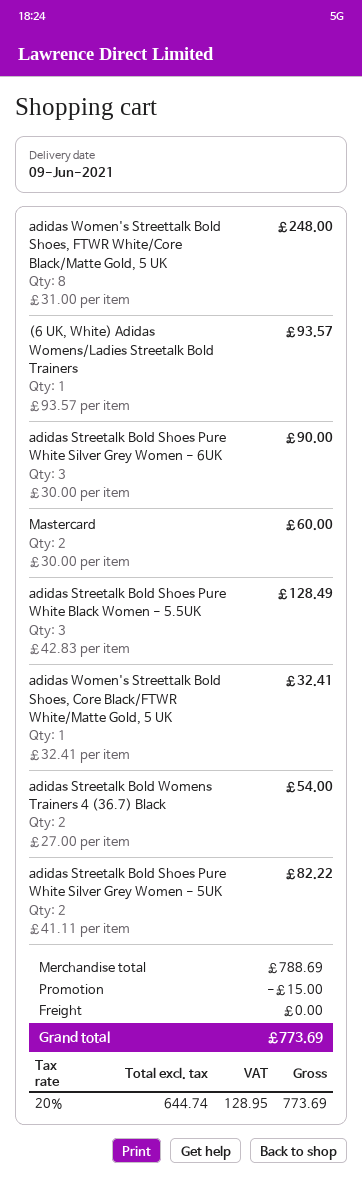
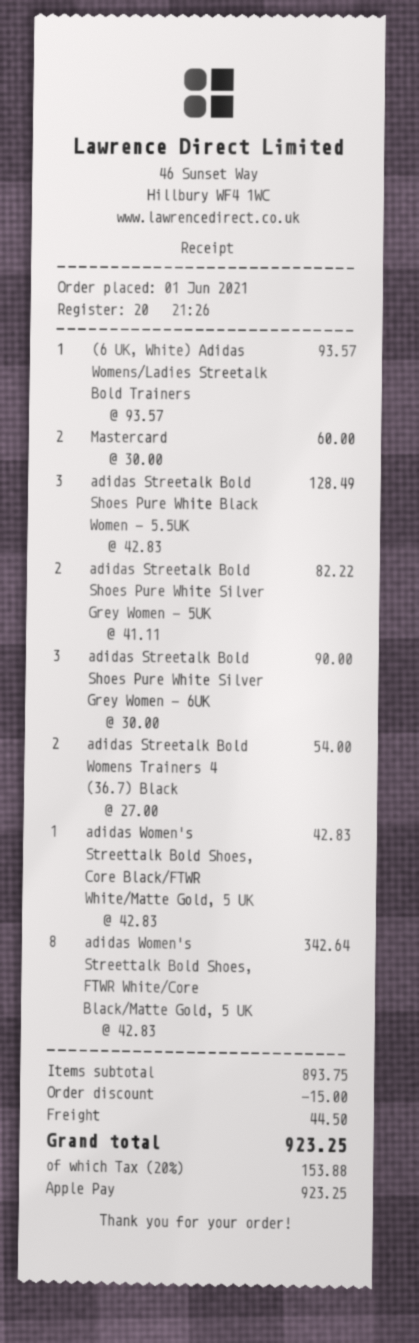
adidas Women's Streettalk Bold Shoes, FTWR White/Core Black/Matte Gold, 5 UK: 8 x 31.00 = 248.00 -> 8 x 42.83 = 342.64
adidas Women's Streettalk Bold Shoes, Core Black/FTWR White/Matte Gold, 5 UK: 1 x 32.41 = 32.41 -> 1 x 42.83 = 42.83
subtotal: 788.69 -> 893.75
shipping: 0.00 -> 44.50
tax: 20% = 128.95 -> 20% = 153.88
total: 773.69 -> 923.25

